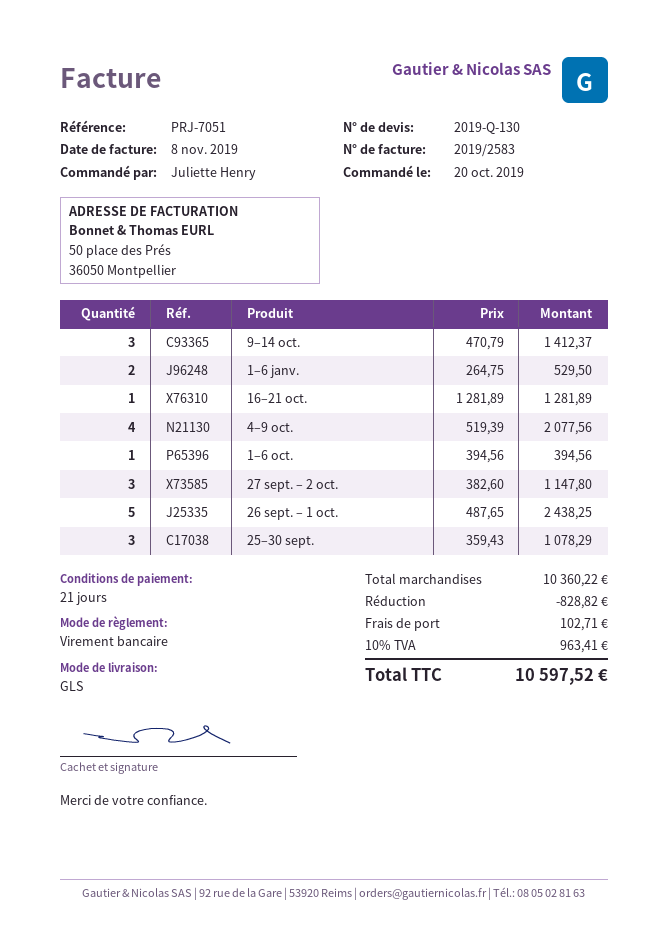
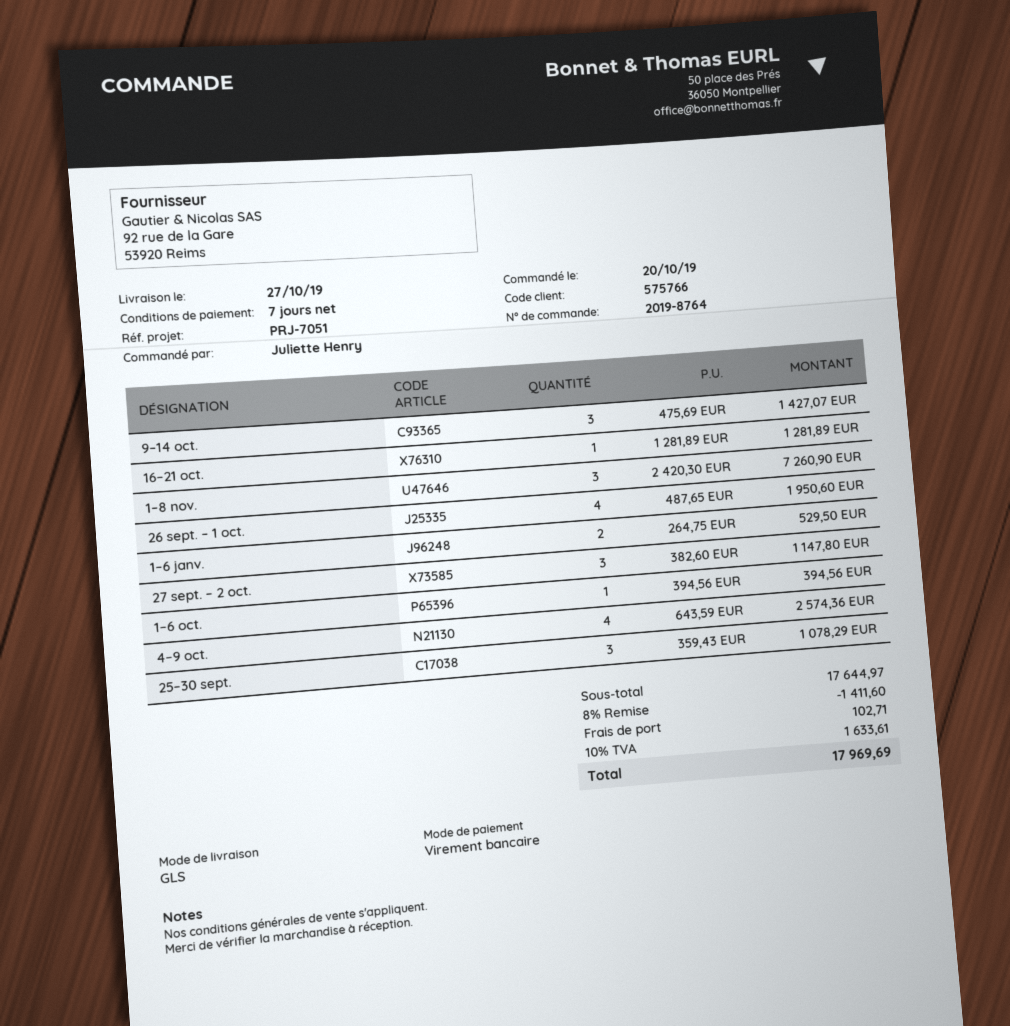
payment terms: 21 days -> 7 days
9–14 oct.: 3 x 470.79 = 1412.37 -> 3 x 475.69 = 1427.07
4–9 oct.: 4 x 519.39 = 2077.56 -> 4 x 643.59 = 2574.36
26 sept. – 1 oct.: 5 x 487.65 = 2438.25 -> 4 x 487.65 = 1950.60
1–8 nov.: none -> 3 x 2420.30 = 7260.90
subtotal: 10360.22 -> 17644.97
discount: 828.82 -> 1411.60
tax: 10% = 963.41 -> 10% = 1633.61
total: 10597.52 -> 17969.69

